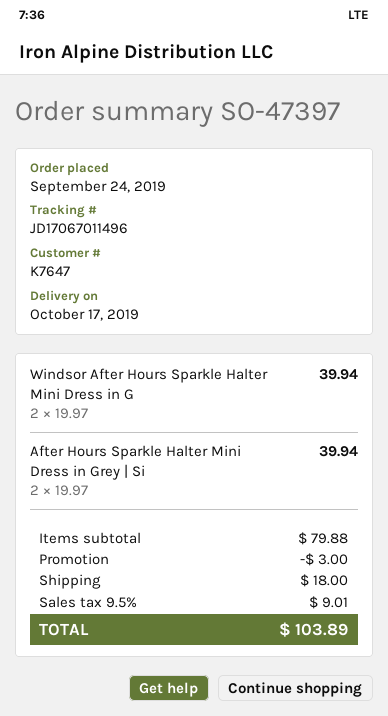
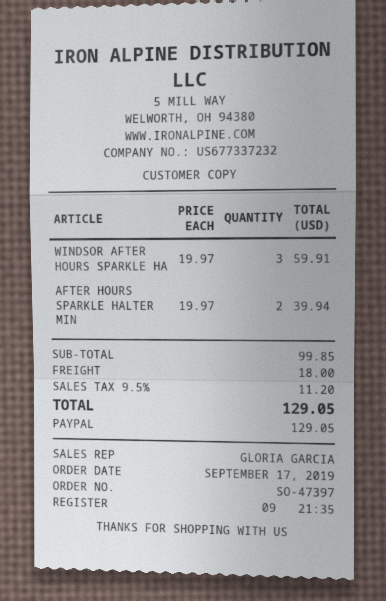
order date: 2019-09-24 -> 2019-09-17
Windsor After Hours Sparkle Halter Mini Dress in G: 2 x 19.97 = 39.94 -> 3 x 19.97 = 59.91
subtotal: 79.88 -> 99.85
discount: 3.00 -> none
tax: 9.5% = 9.01 -> 9.5% = 11.20
total: 103.89 -> 129.05

